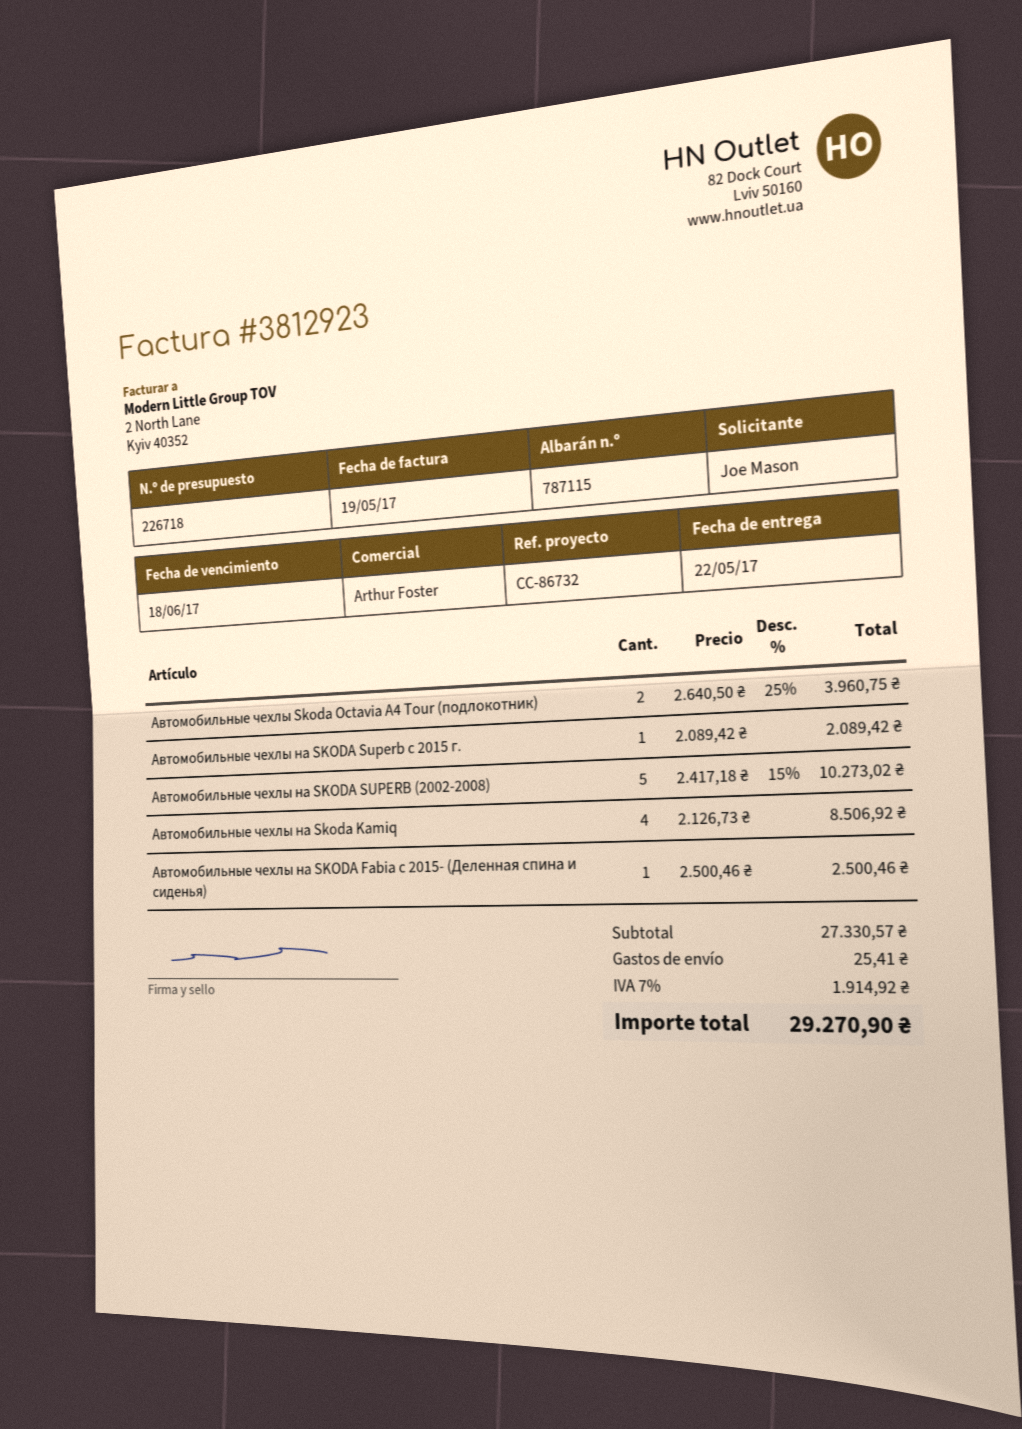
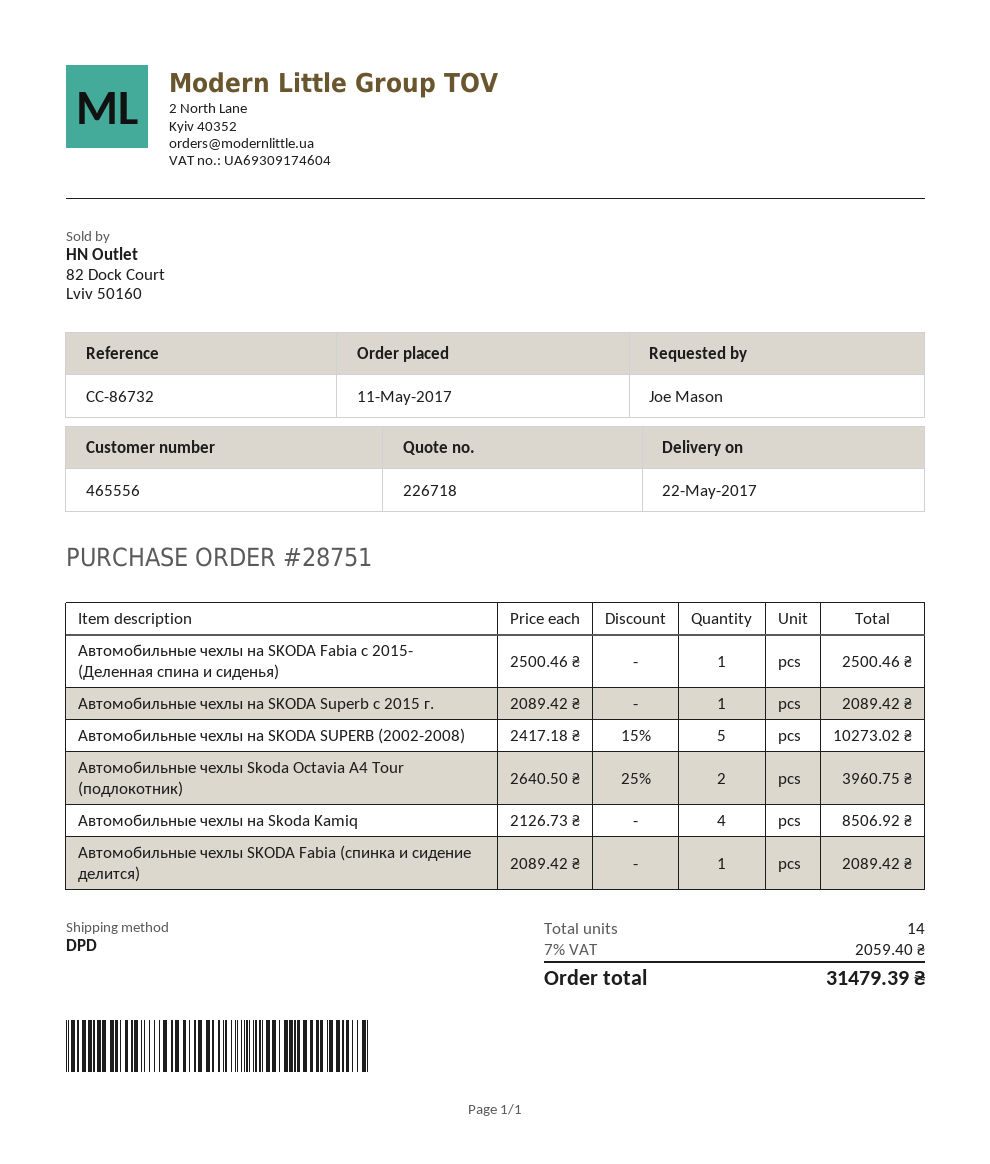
Автомобильные чехлы SKODA Fabia (спинка и сидение делится): none -> 1 x 2089.42 = 2089.42
shipping: 25.41 -> none
tax: 7% = 1914.92 -> 7% = 2059.40
total: 29270.90 -> 31479.39

